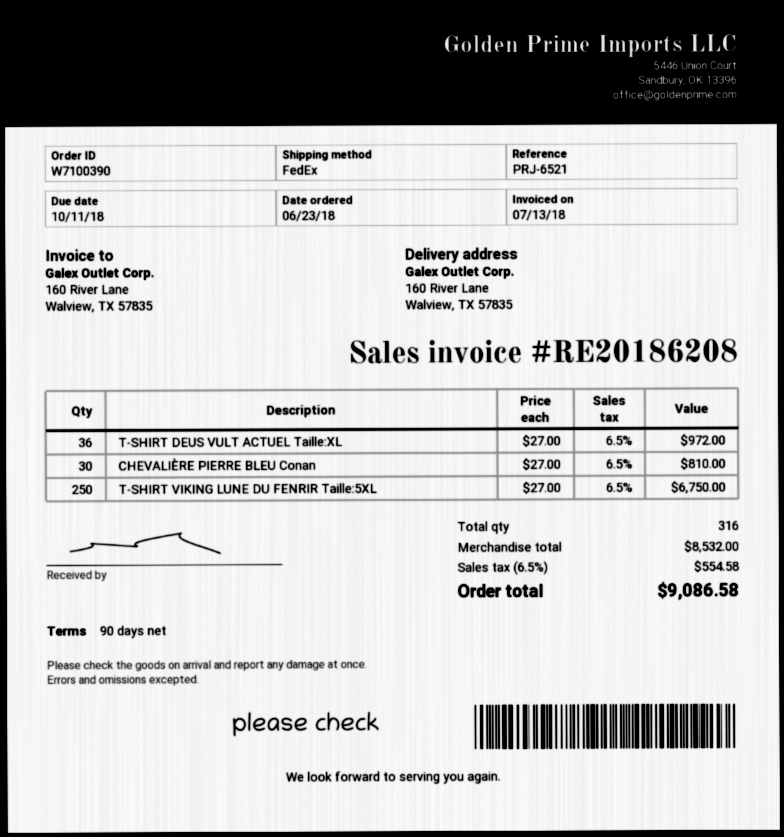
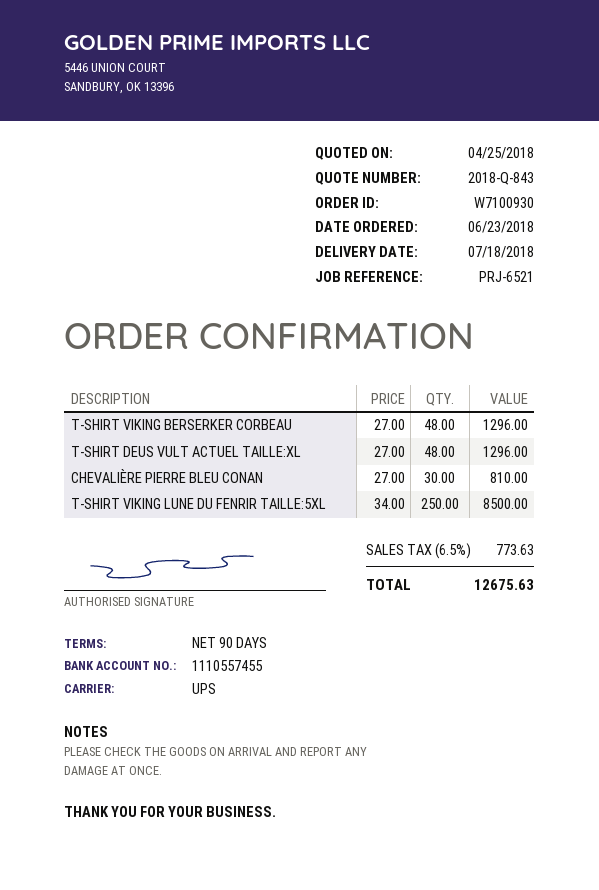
order number: W7100390 -> W7100930
shipping method: FedEx -> UPS
T-SHIRT DEUS VULT ACTUEL Taille:XL: 36 x 27.00 = 972.00 -> 48 x 27.00 = 1296.00
T-SHIRT VIKING LUNE DU FENRIR Taille:5XL: 250 x 27.00 = 6750.00 -> 250 x 34.00 = 8500.00
T-SHIRT VIKING BERSERKER CORBEAU: none -> 48 x 27.00 = 1296.00
tax: 6.5% = 554.58 -> 6.5% = 773.63
total: 9086.58 -> 12675.63

